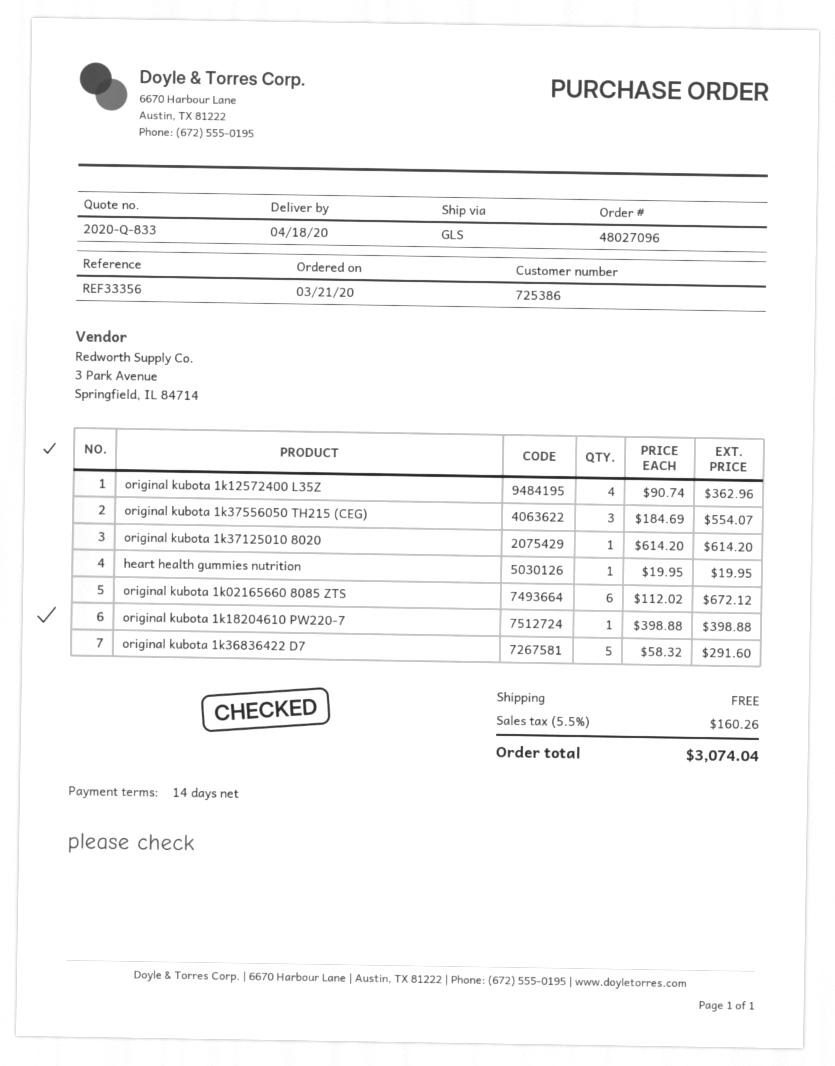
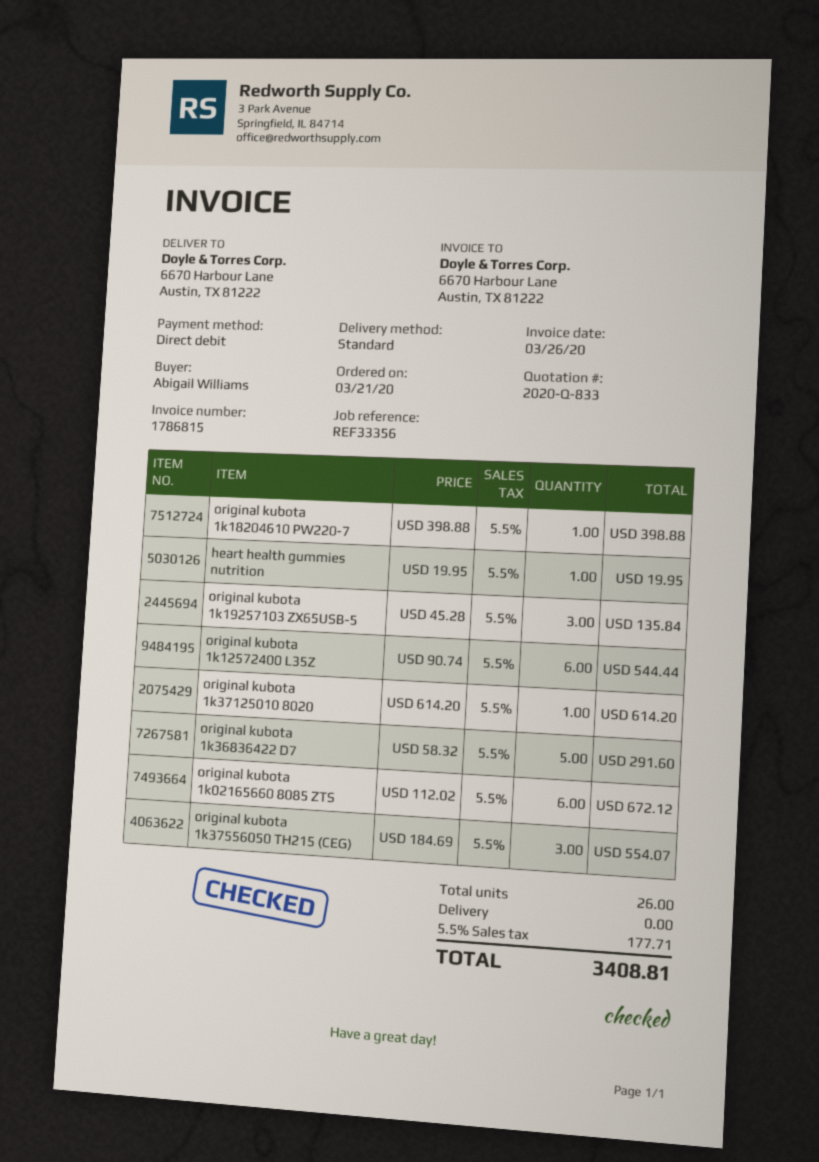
shipping method: GLS -> standard
original kubota 1k12572400 L35Z: 4 x 90.74 = 362.96 -> 6 x 90.74 = 544.44
original kubota 1k19257103 ZX65USB-5: none -> 3 x 45.28 = 135.84
tax: 5.5% = 160.26 -> 5.5% = 177.71
total: 3074.04 -> 3408.81

